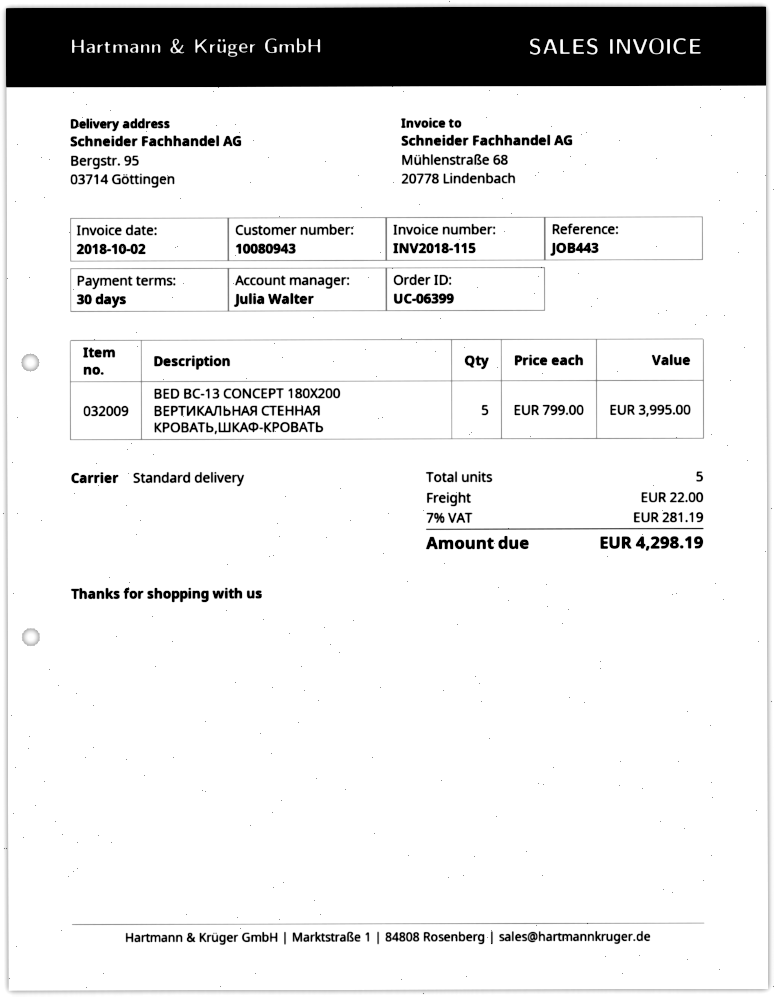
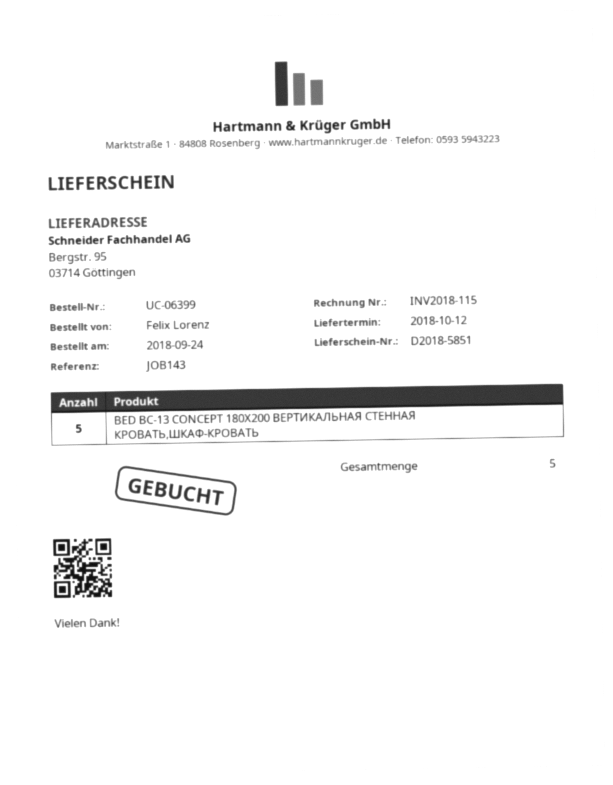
reference: JOB443 -> JOB143

